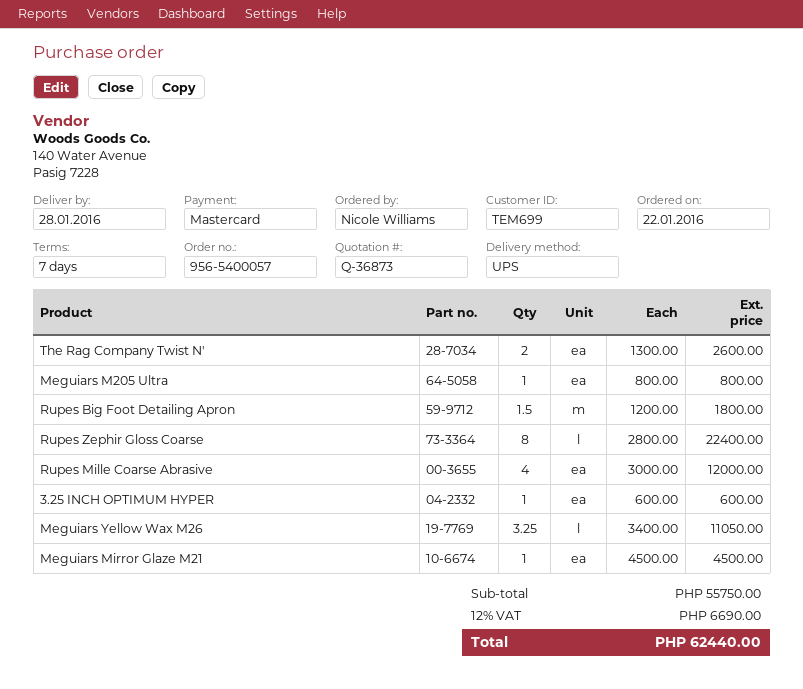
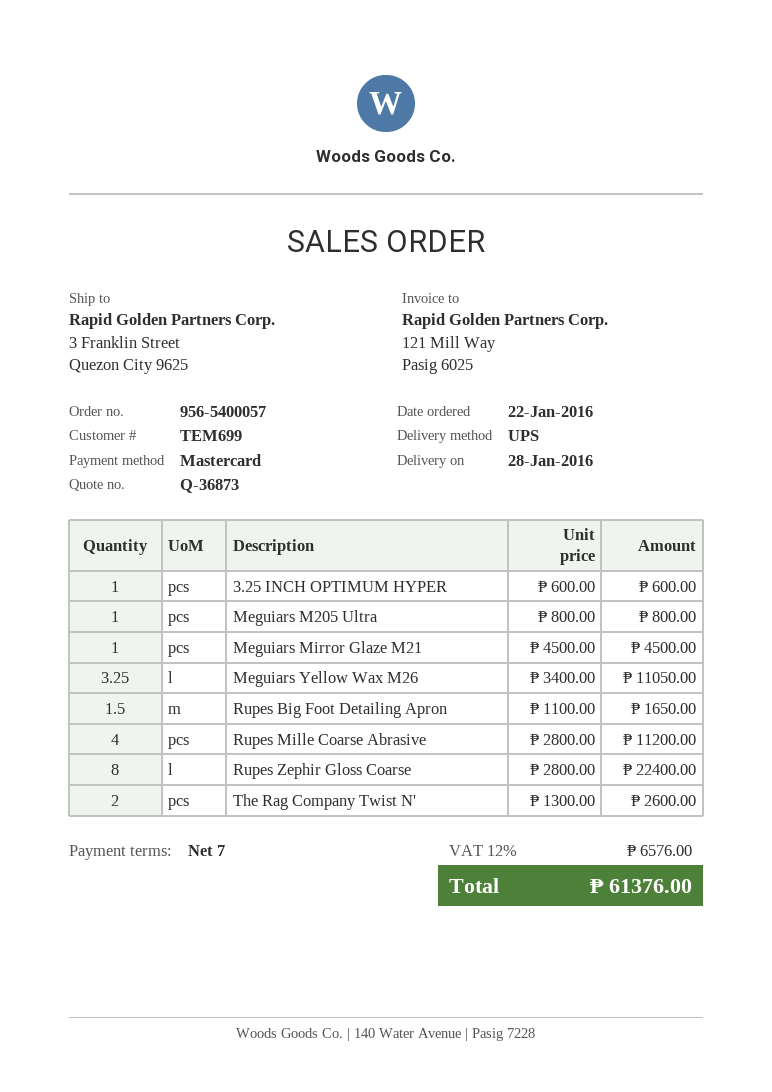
Rupes Big Foot Detailing Apron: 1.5 x 1200.00 = 1800.00 -> 1.5 x 1100.00 = 1650.00
Rupes Mille Coarse Abrasive: 4 x 3000.00 = 12000.00 -> 4 x 2800.00 = 11200.00
tax: 12% = 6690.00 -> 12% = 6576.00
total: 62440.00 -> 61376.00

